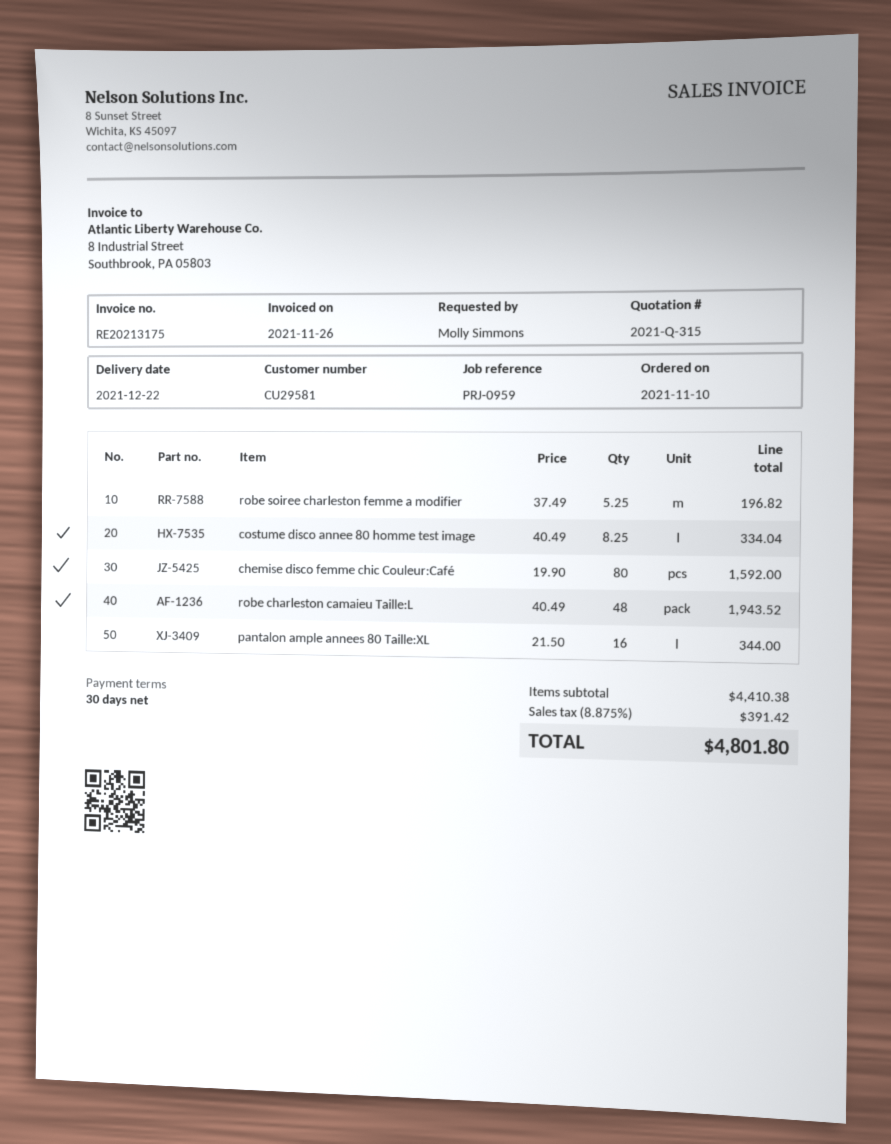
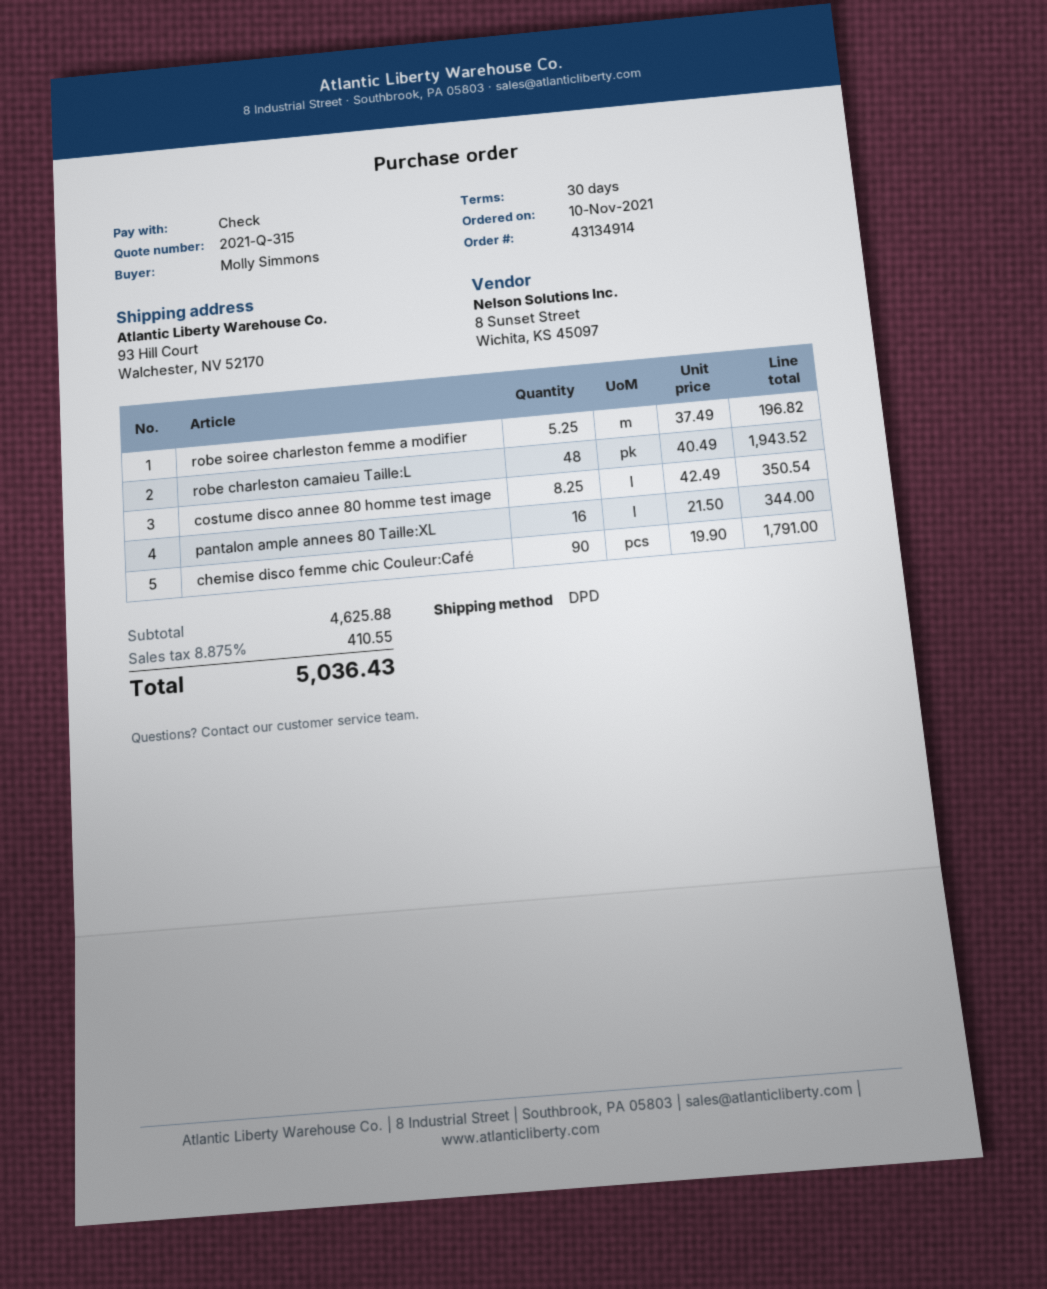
costume disco annee 80 homme test image: 8.25 x 40.49 = 334.04 -> 8.25 x 42.49 = 350.54
chemise disco femme chic Couleur:Café: 80 x 19.90 = 1592.00 -> 90 x 19.90 = 1791.00
subtotal: 4410.38 -> 4625.88
tax: 8.875% = 391.42 -> 8.875% = 410.55
total: 4801.80 -> 5036.43

